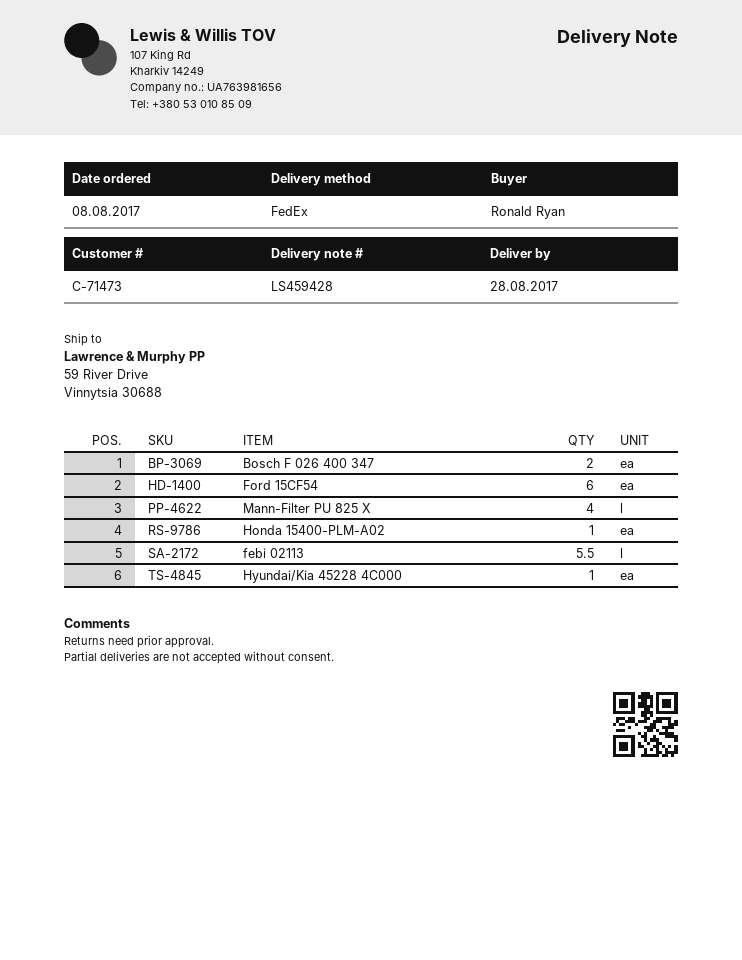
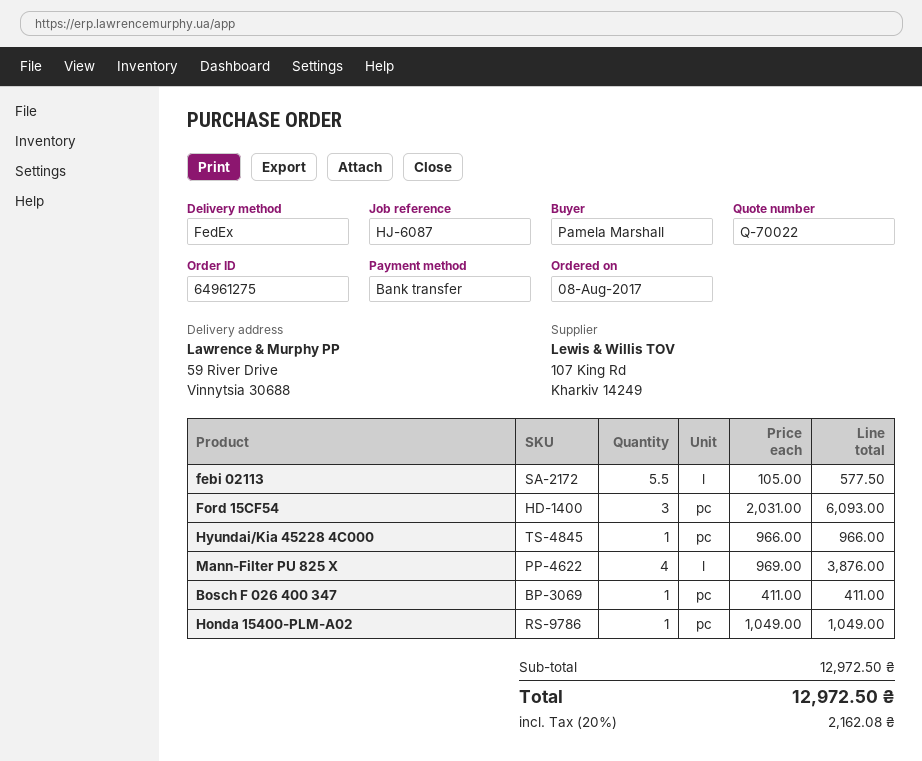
ordered by: Ronald Ryan -> Pamela Marshall
Bosch F 026 400 347: 2 -> 1
Ford 15CF54: 6 -> 3

